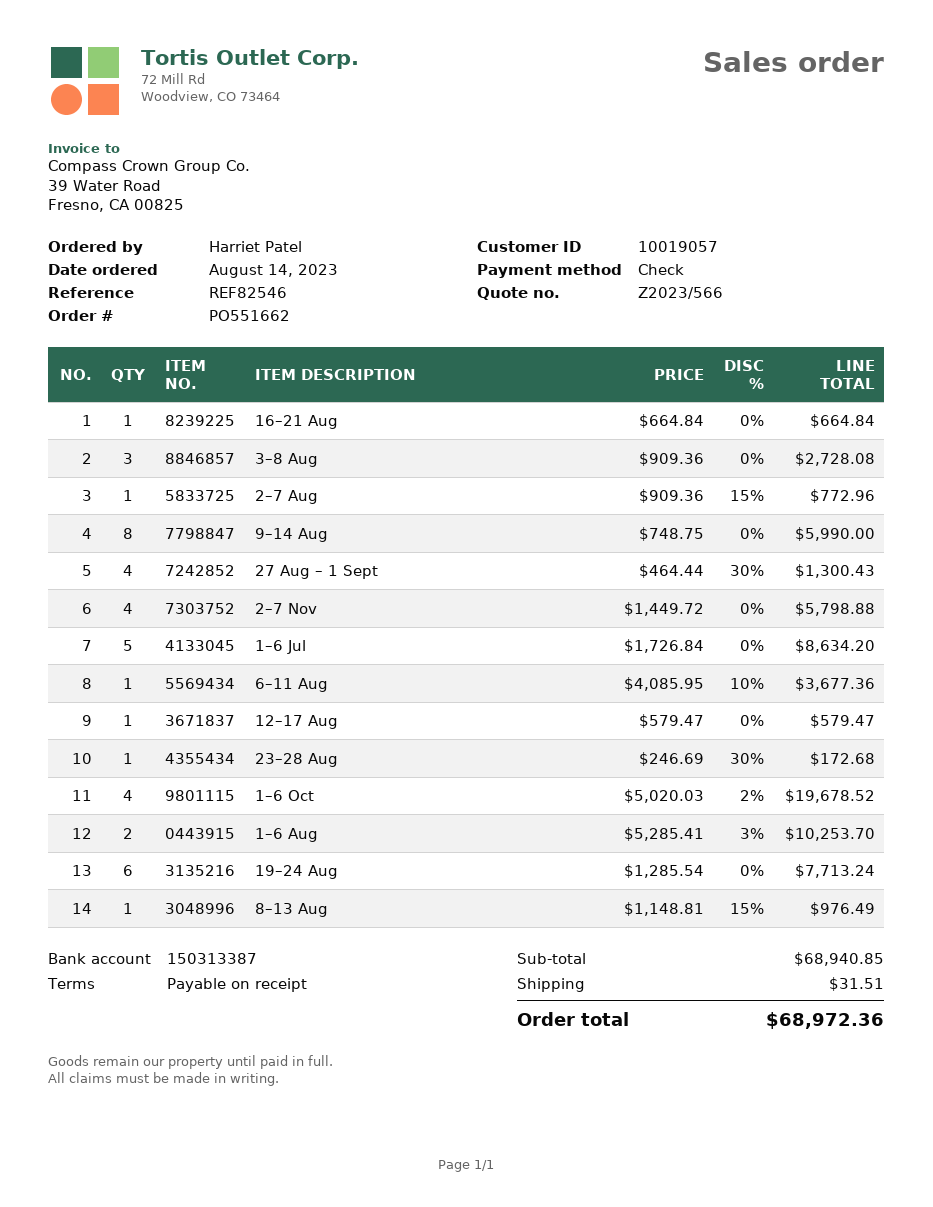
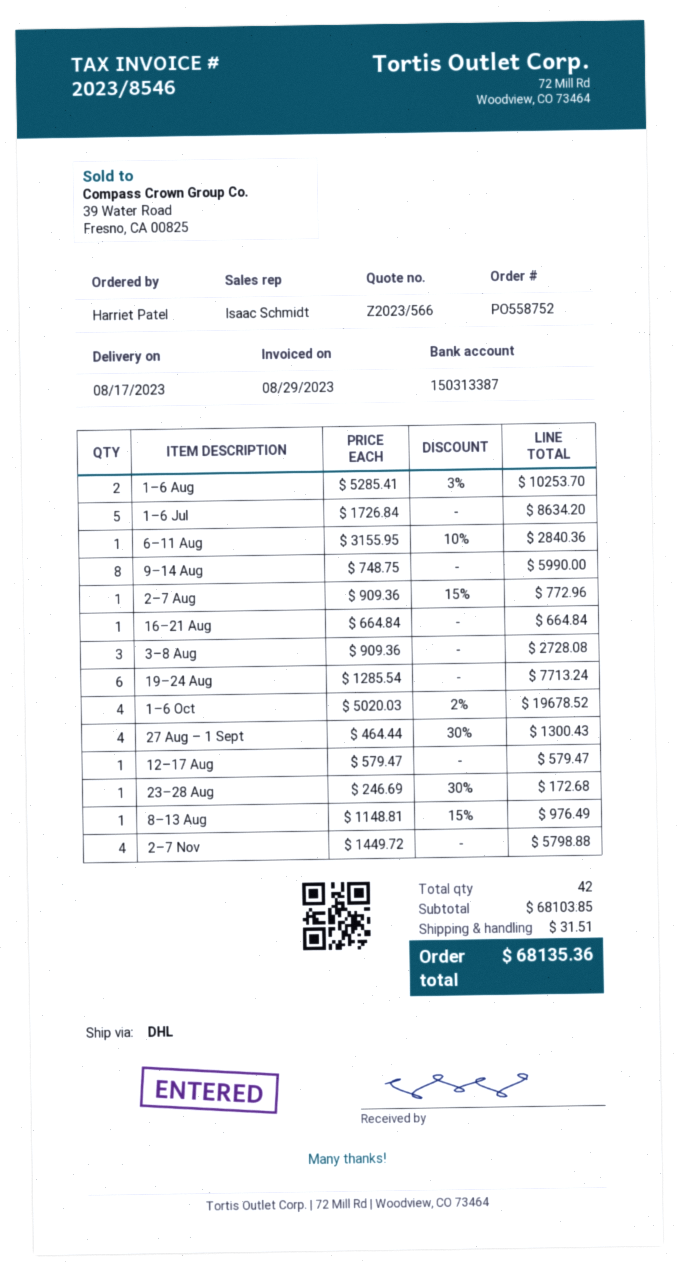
order number: PO551662 -> PO558752
6–11 Aug: 1 x 4085.95 - 10% = 3677.36 -> 1 x 3155.95 - 10% = 2840.36
subtotal: 68940.85 -> 68103.85
total: 68972.36 -> 68135.36

